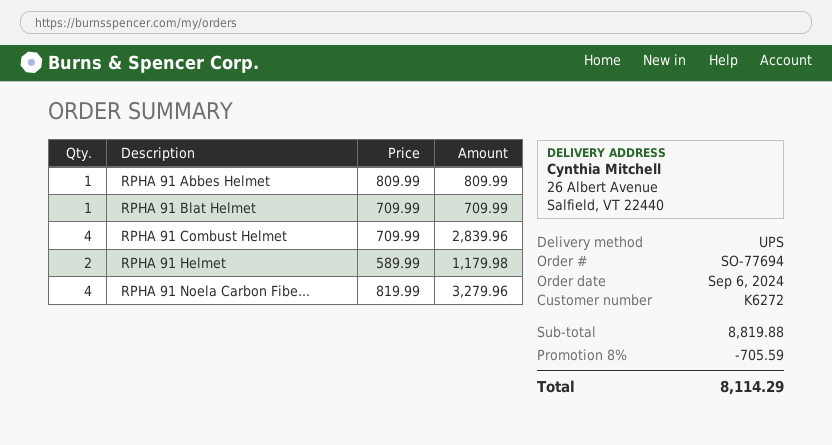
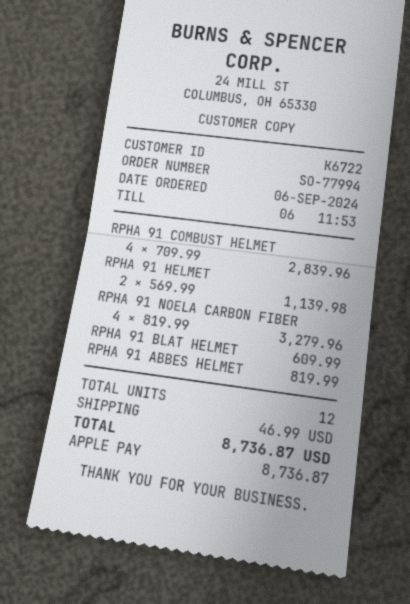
order number: SO-77694 -> SO-77994
customer number: K6272 -> K6722
RPHA 91 Abbes Helmet: 1 x 809.99 = 809.99 -> 1 x 819.99 = 819.99
RPHA 91 Blat Helmet: 1 x 709.99 = 709.99 -> 1 x 609.99 = 609.99
RPHA 91 Helmet: 2 x 589.99 = 1179.98 -> 2 x 569.99 = 1139.98
discount: 8% = 705.59 -> none
shipping: none -> 46.99
total: 8114.29 -> 8736.87

